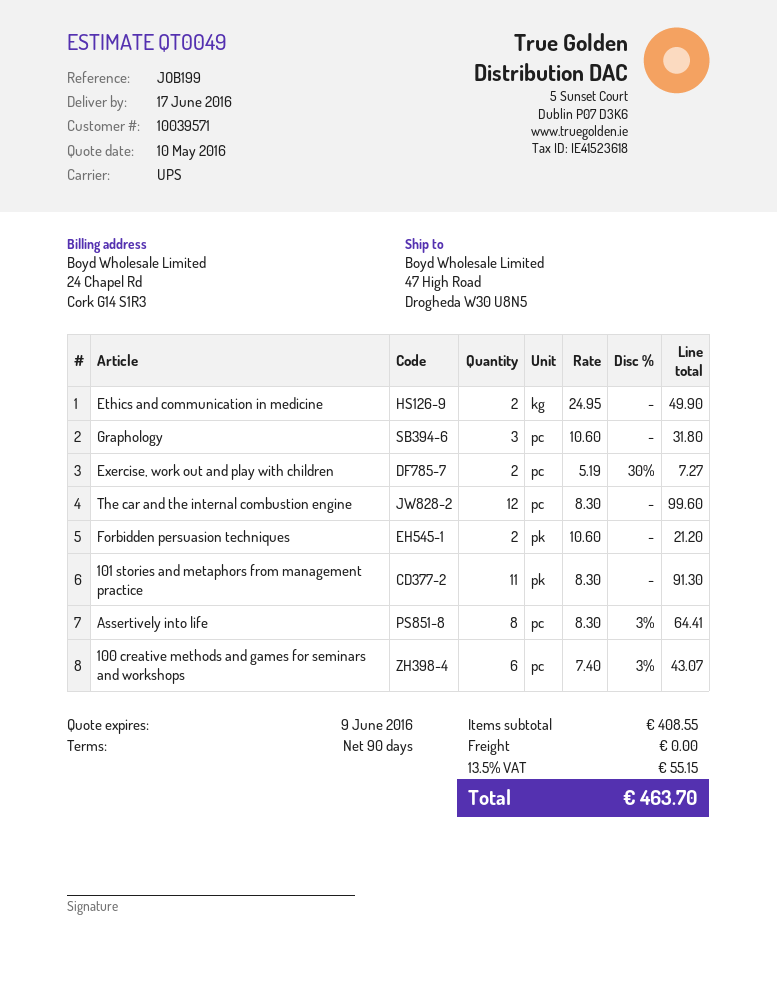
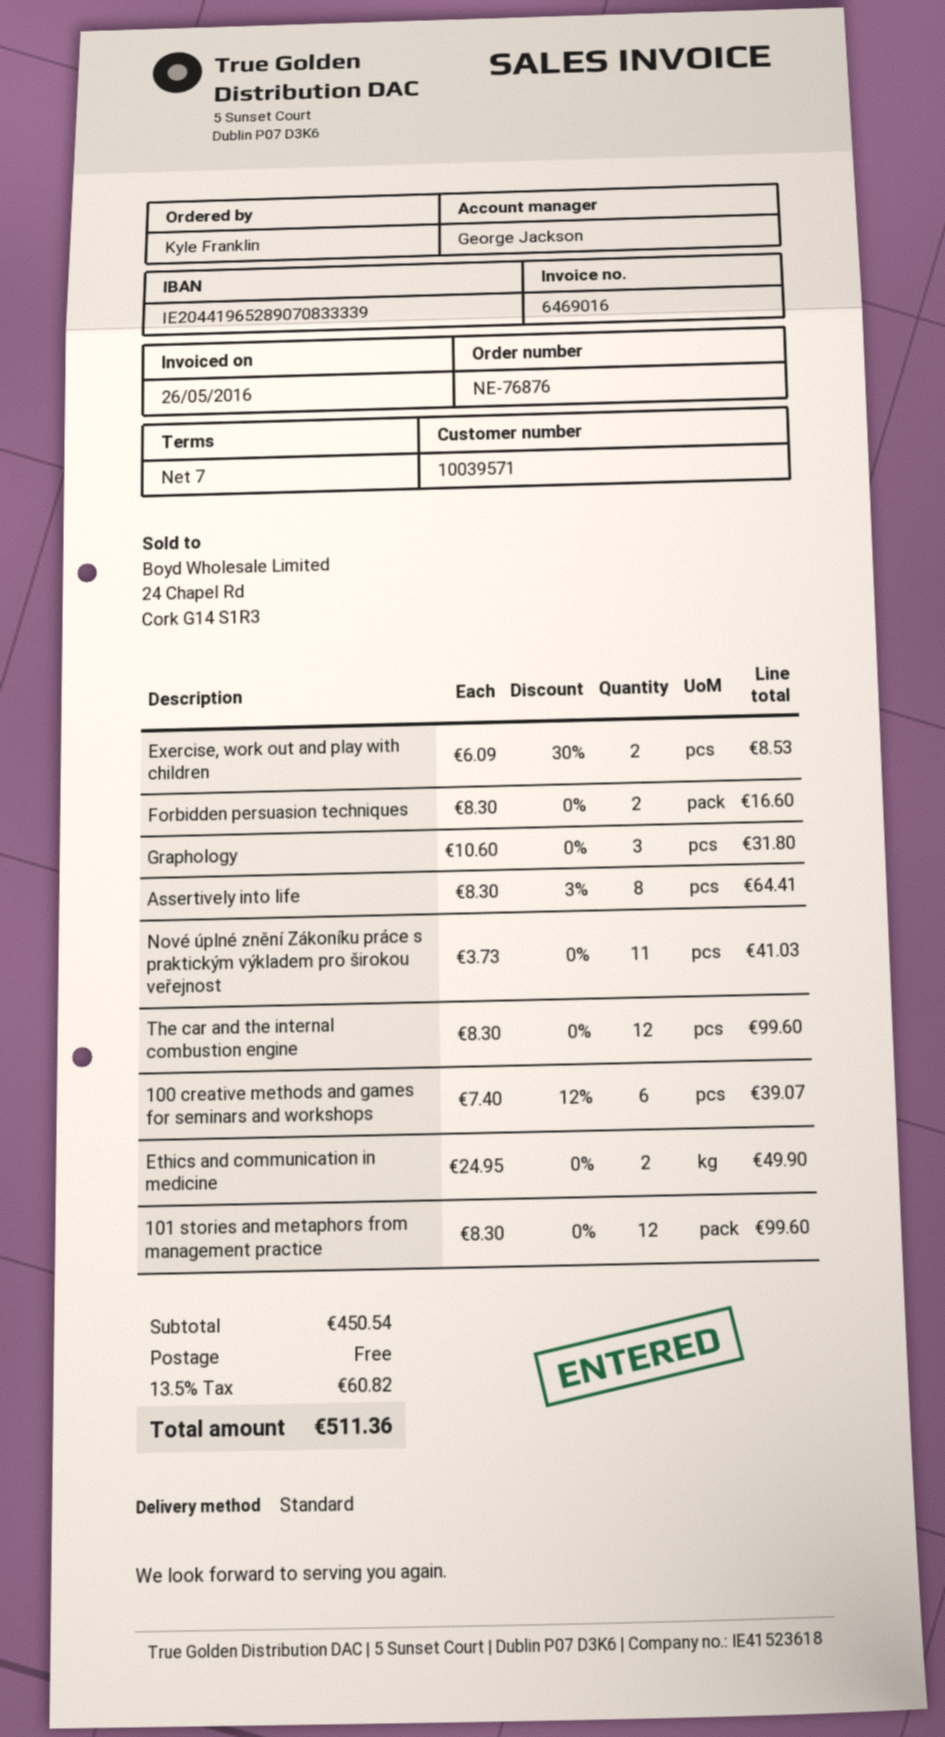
payment terms: 90 days -> 7 days
shipping method: UPS -> standard
Exercise, work out and play with children: 2 x 5.19 - 30% = 7.27 -> 2 x 6.09 - 30% = 8.53
Forbidden persuasion techniques: 2 x 10.60 = 21.20 -> 2 x 8.30 = 16.60
101 stories and metaphors from management practice: 11 x 8.30 = 91.30 -> 12 x 8.30 = 99.60
100 creative methods and games for seminars and workshops: 6 x 7.40 - 3% = 43.07 -> 6 x 7.40 - 12% = 39.07
Nové úplné znění Zákoníku práce s praktickým výkladem pro širokou veřejnost: none -> 11 x 3.73 = 41.03
subtotal: 408.55 -> 450.54
tax: 13.5% = 55.15 -> 13.5% = 60.82
total: 463.70 -> 511.36

